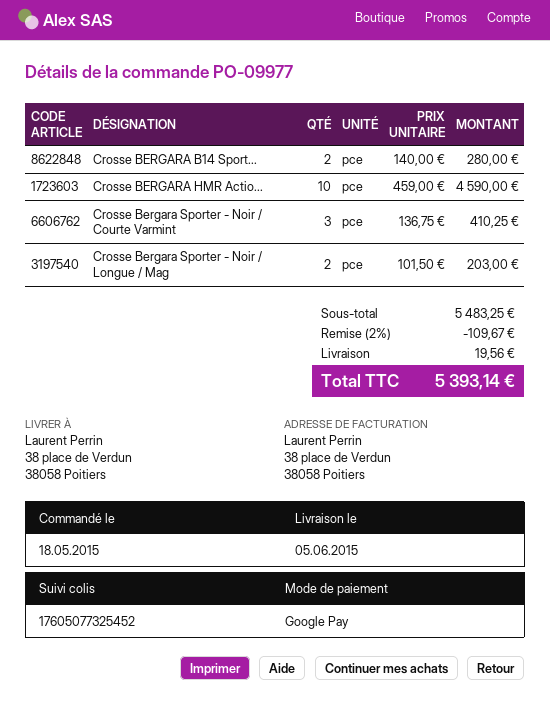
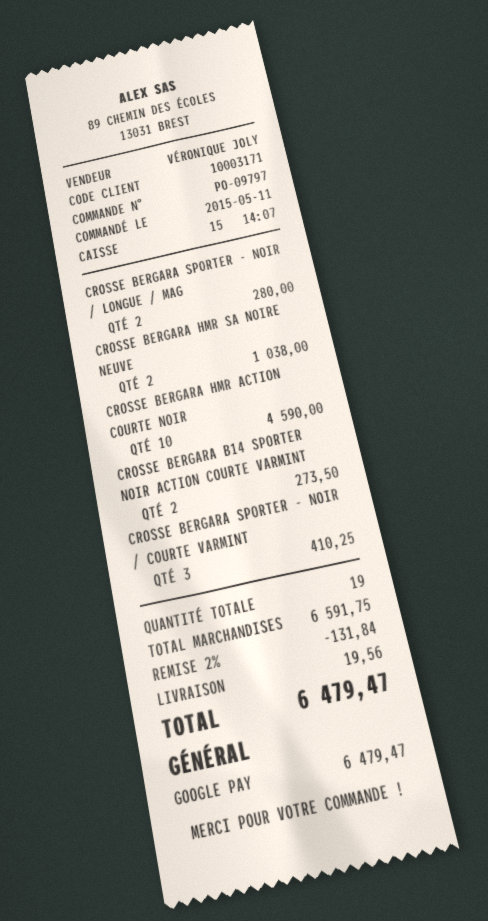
order number: PO-09977 -> PO-09797
order date: 2015-05-18 -> 2015-05-11
Crosse BERGARA B14 Sport...: 2 for 280.00 -> 2 for 273.50
Crosse Bergara Sporter - Noir / Longue / Mag: 2 for 203.00 -> 2 for 280.00
CROSSE BERGARA HMR SA NOIRE NEUVE: none -> 2 for 1038.00
subtotal: 5483.25 -> 6591.75
discount: 2% = 109.67 -> 2% = 131.84
total: 5393.14 -> 6479.47

